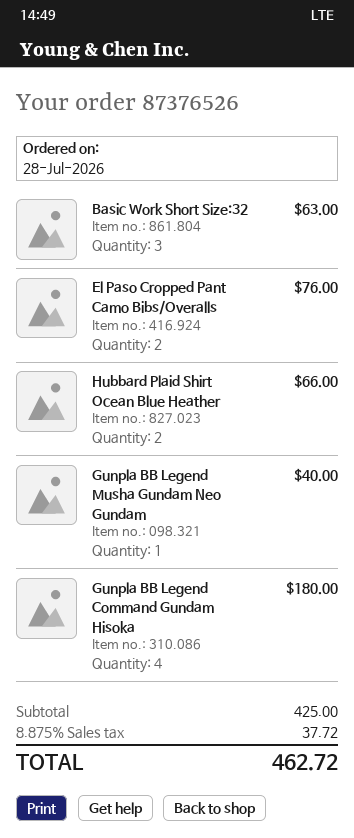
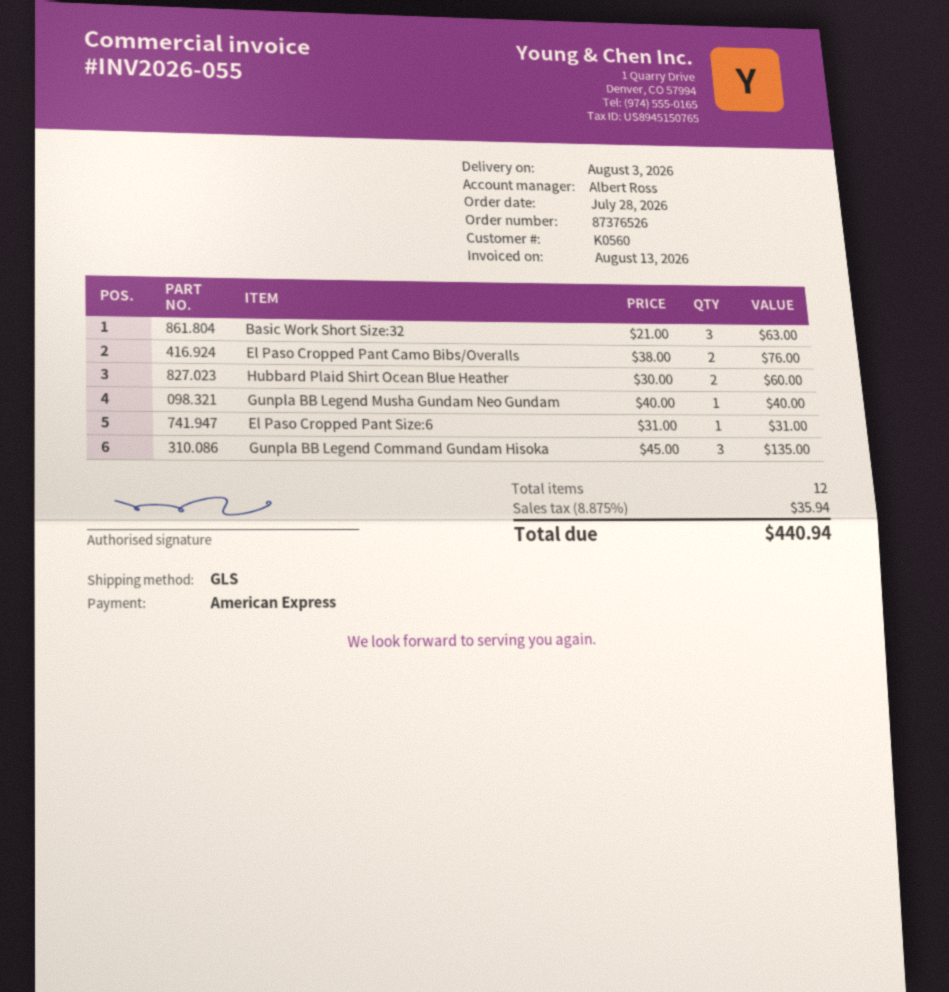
Hubbard Plaid Shirt Ocean Blue Heather: 2 for 66.00 -> 2 for 60.00
Gunpla BB Legend Command Gundam Hisoka: 4 for 180.00 -> 3 for 135.00
El Paso Cropped Pant Size:6: none -> 1 for 31.00
tax: 8.875% = 37.72 -> 8.875% = 35.94
total: 462.72 -> 440.94

